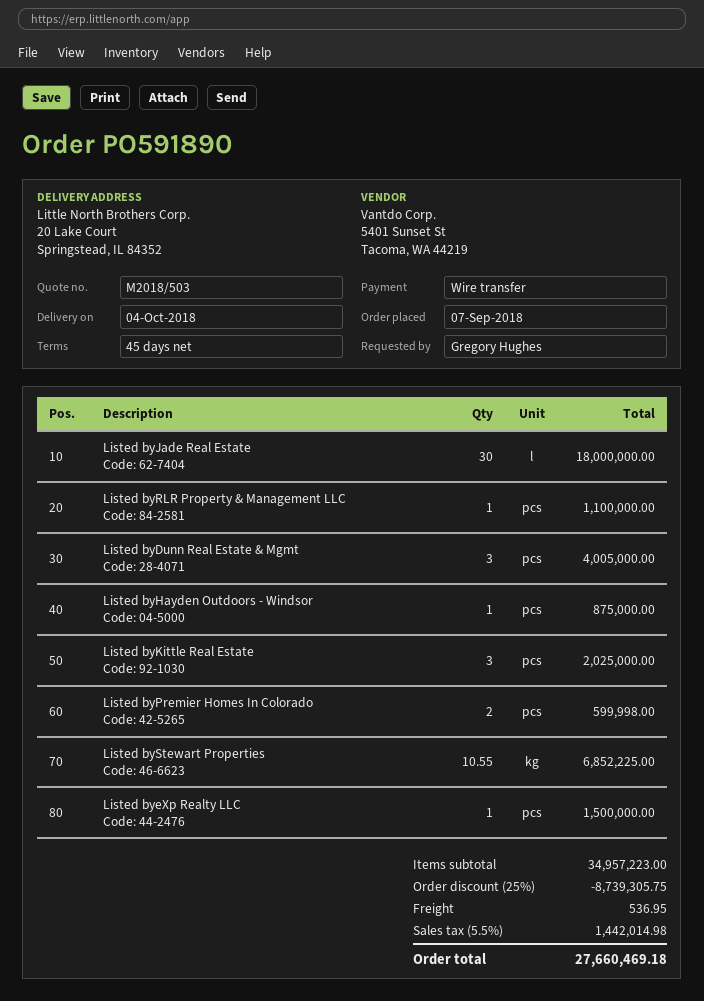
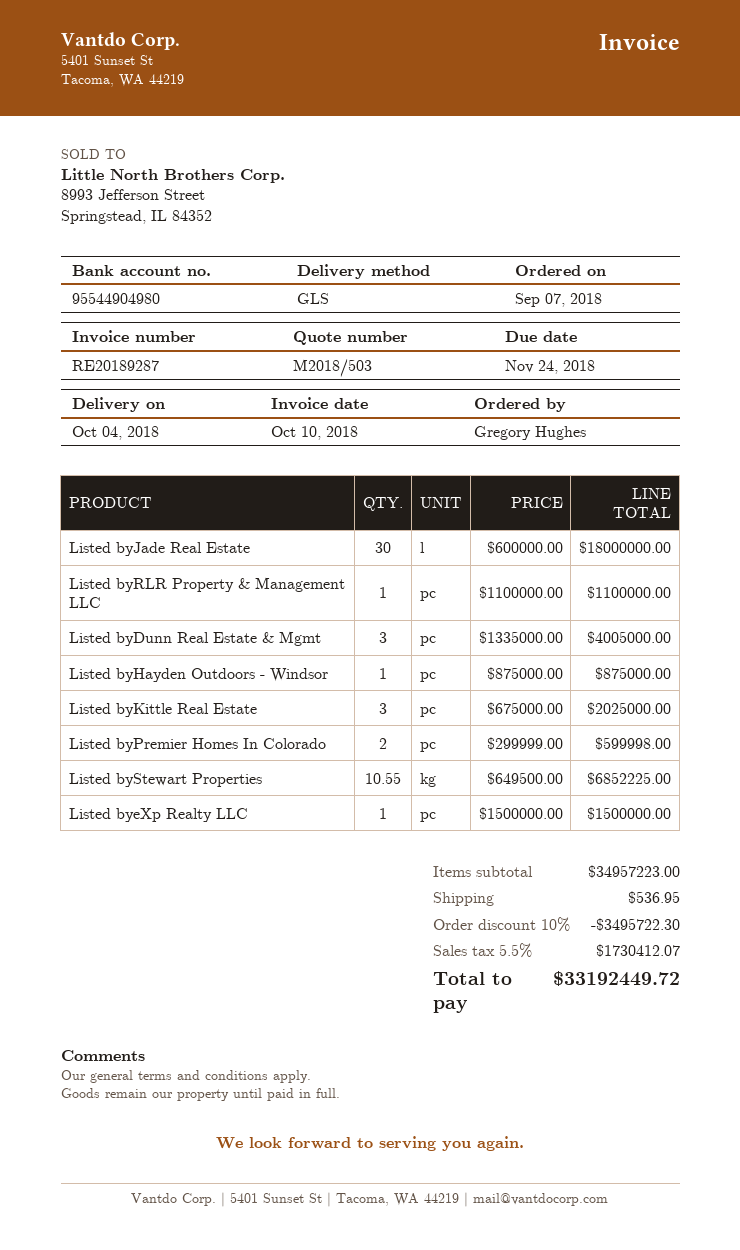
discount: 25% = 8739305.75 -> 10% = 3495722.30
tax: 5.5% = 1442014.98 -> 5.5% = 1730412.07
total: 27660469.18 -> 33192449.72

